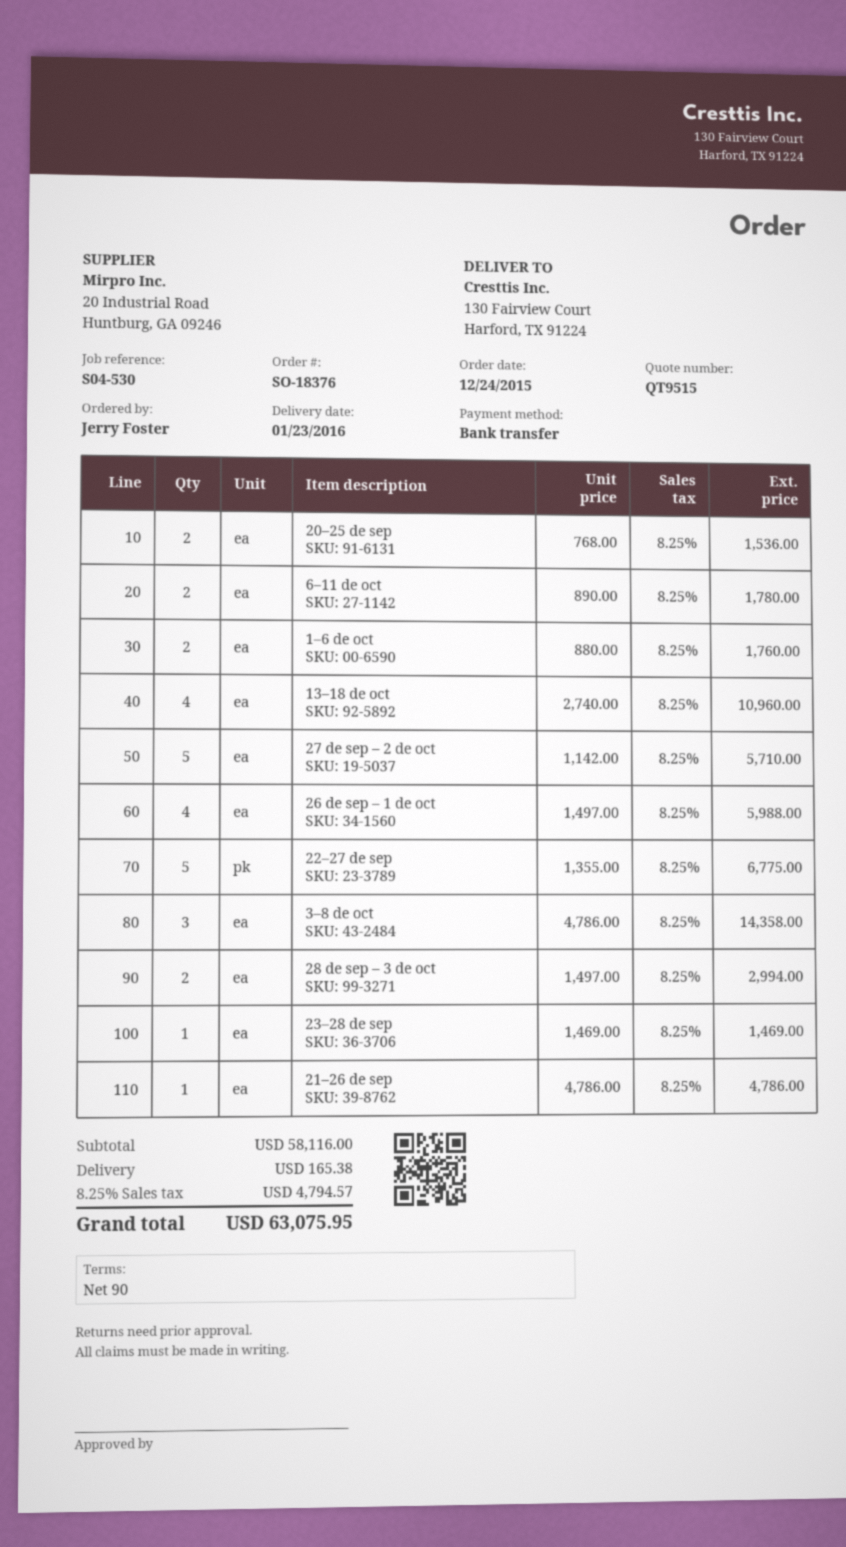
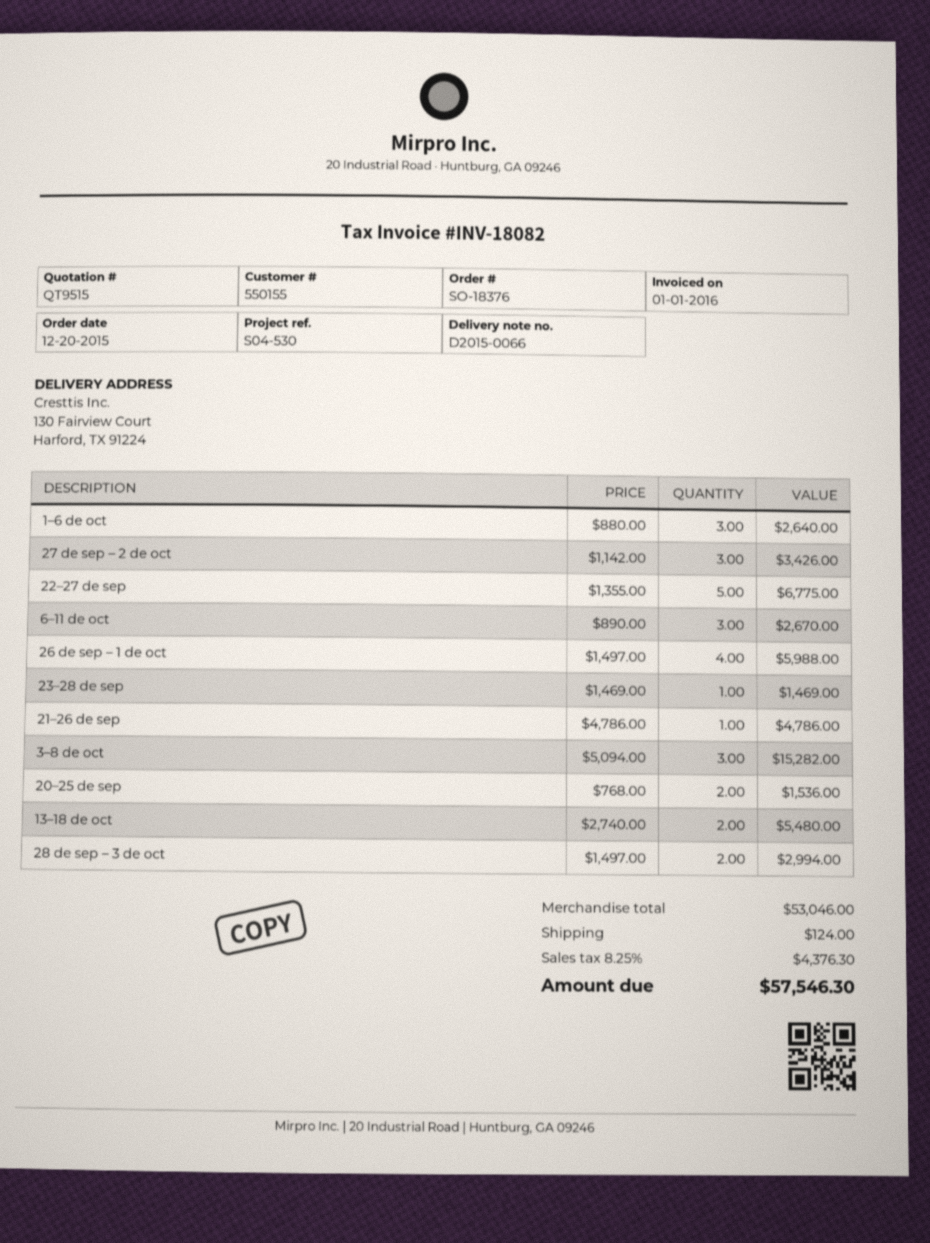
order date: 2015-12-24 -> 2015-12-20
6–11 de oct: 2 x 890.00 = 1780.00 -> 3 x 890.00 = 2670.00
1–6 de oct: 2 x 880.00 = 1760.00 -> 3 x 880.00 = 2640.00
13–18 de oct: 4 x 2740.00 = 10960.00 -> 2 x 2740.00 = 5480.00
27 de sep – 2 de oct: 5 x 1142.00 = 5710.00 -> 3 x 1142.00 = 3426.00
3–8 de oct: 3 x 4786.00 = 14358.00 -> 3 x 5094.00 = 15282.00
subtotal: 58116.00 -> 53046.00
shipping: 165.38 -> 124.00
tax: 8.25% = 4794.57 -> 8.25% = 4376.30
total: 63075.95 -> 57546.30

